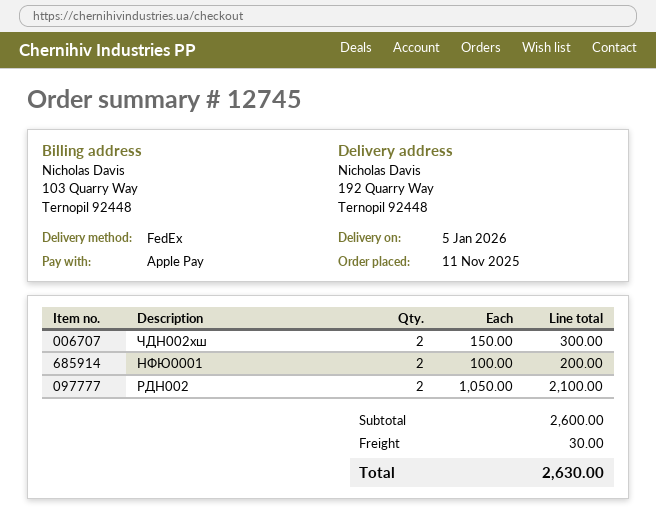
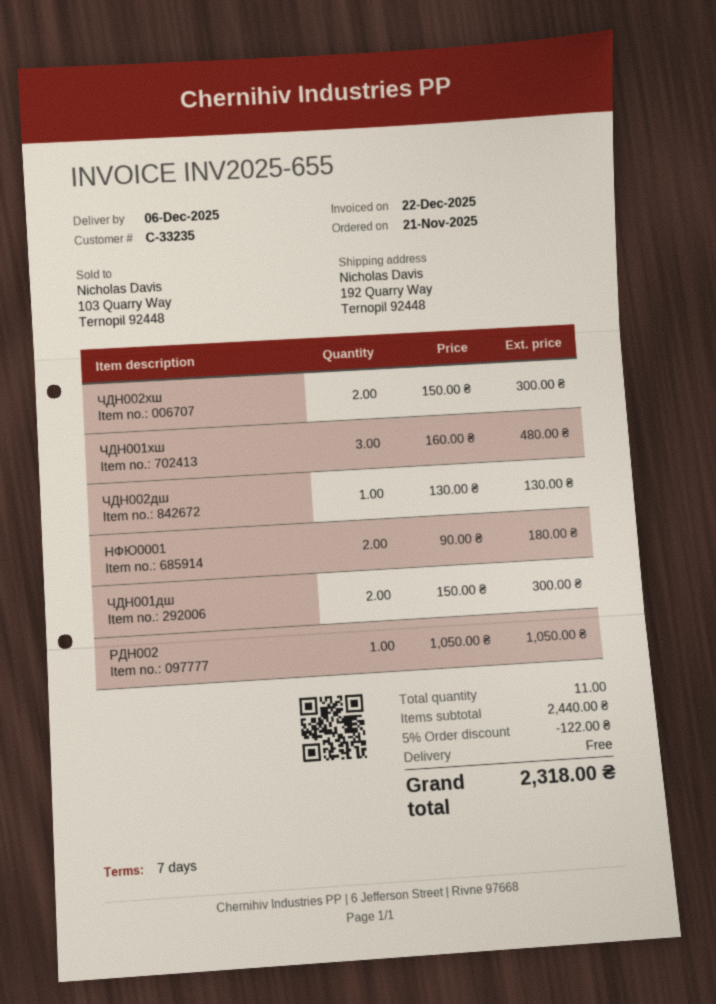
order date: 2025-11-11 -> 2025-11-21
delivery date: 2026-01-05 -> 2025-12-06
НФЮ0001: 2 x 100.00 = 200.00 -> 2 x 90.00 = 180.00
РДН002: 2 x 1050.00 = 2100.00 -> 1 x 1050.00 = 1050.00
ЧДН001хш: none -> 3 x 160.00 = 480.00
ЧДН002дш: none -> 1 x 130.00 = 130.00
ЧДН001дш: none -> 2 x 150.00 = 300.00
subtotal: 2600.00 -> 2440.00
discount: none -> 5% = 122.00
shipping: 30.00 -> 0.00
total: 2630.00 -> 2318.00

